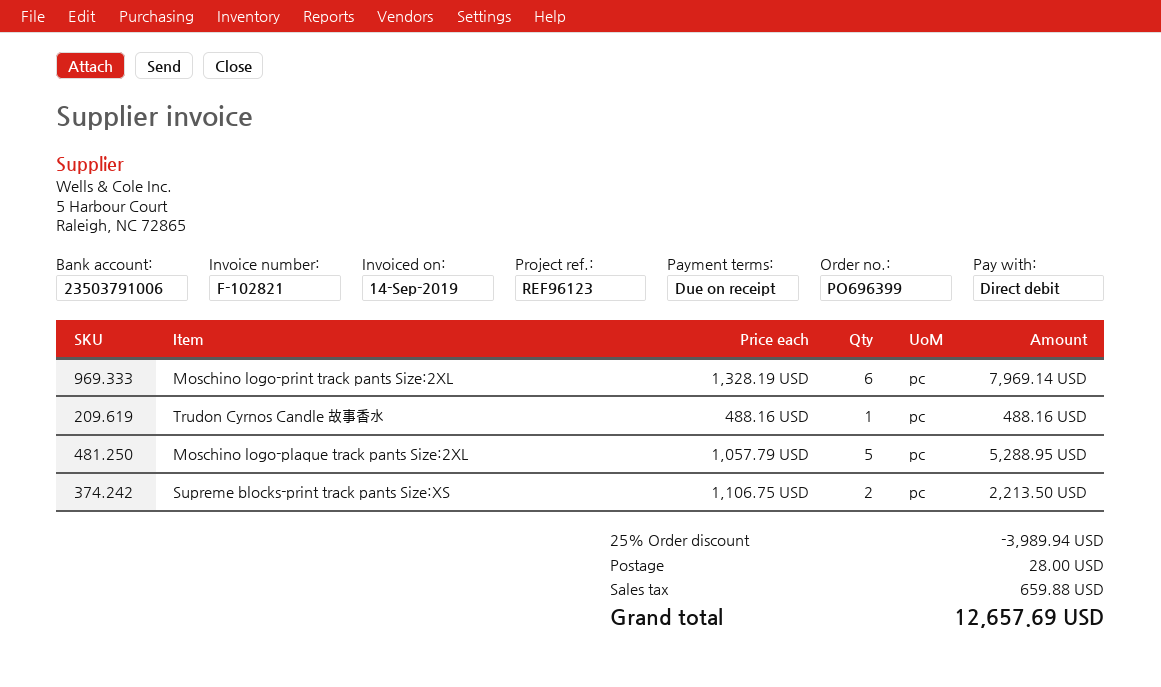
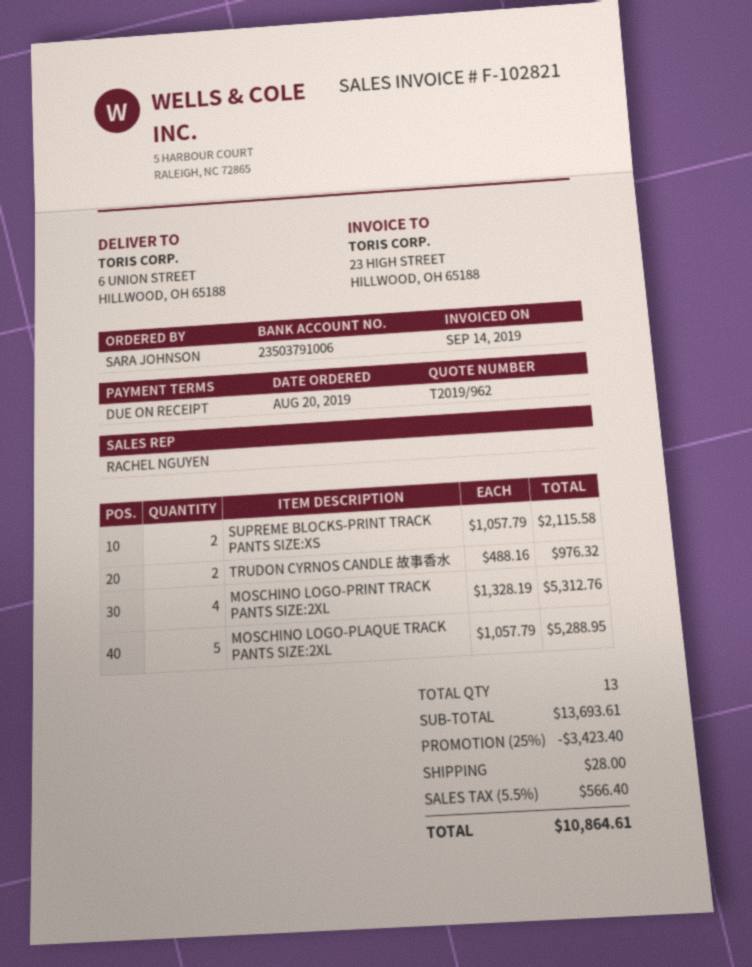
Moschino logo-print track pants Size:2XL: 6 x 1328.19 = 7969.14 -> 4 x 1328.19 = 5312.76
Trudon Cyrnos Candle 故事香水: 1 x 488.16 = 488.16 -> 2 x 488.16 = 976.32
Supreme blocks-print track pants Size:XS: 2 x 1106.75 = 2213.50 -> 2 x 1057.79 = 2115.58
discount: 25% = 3989.94 -> 25% = 3423.40
tax: 659.88 -> 566.40
total: 12657.69 -> 10864.61

